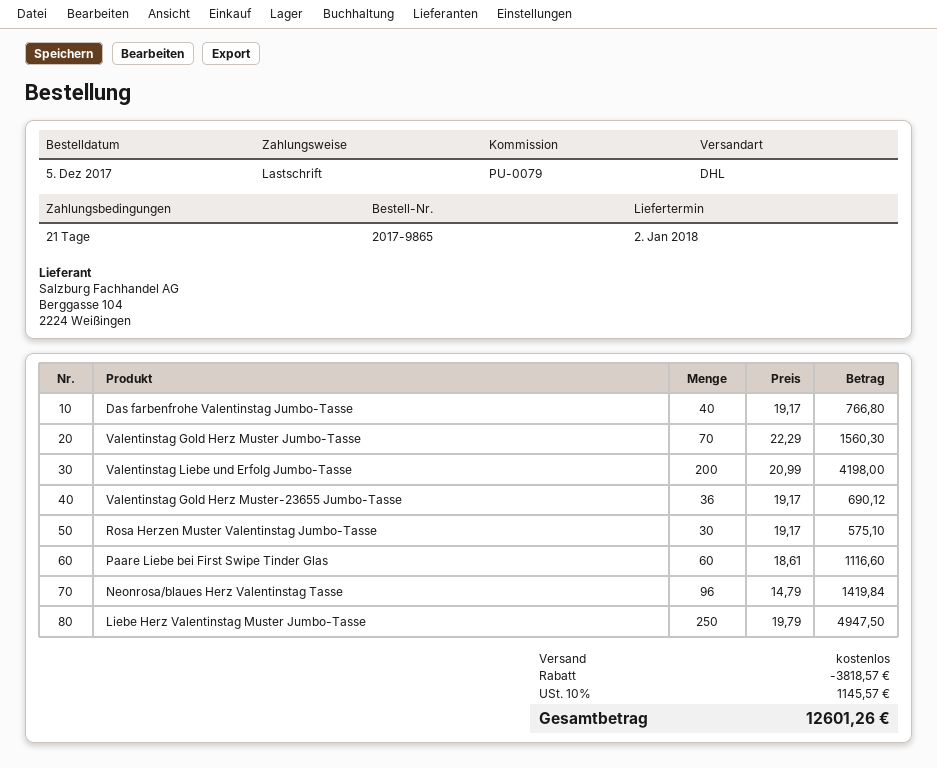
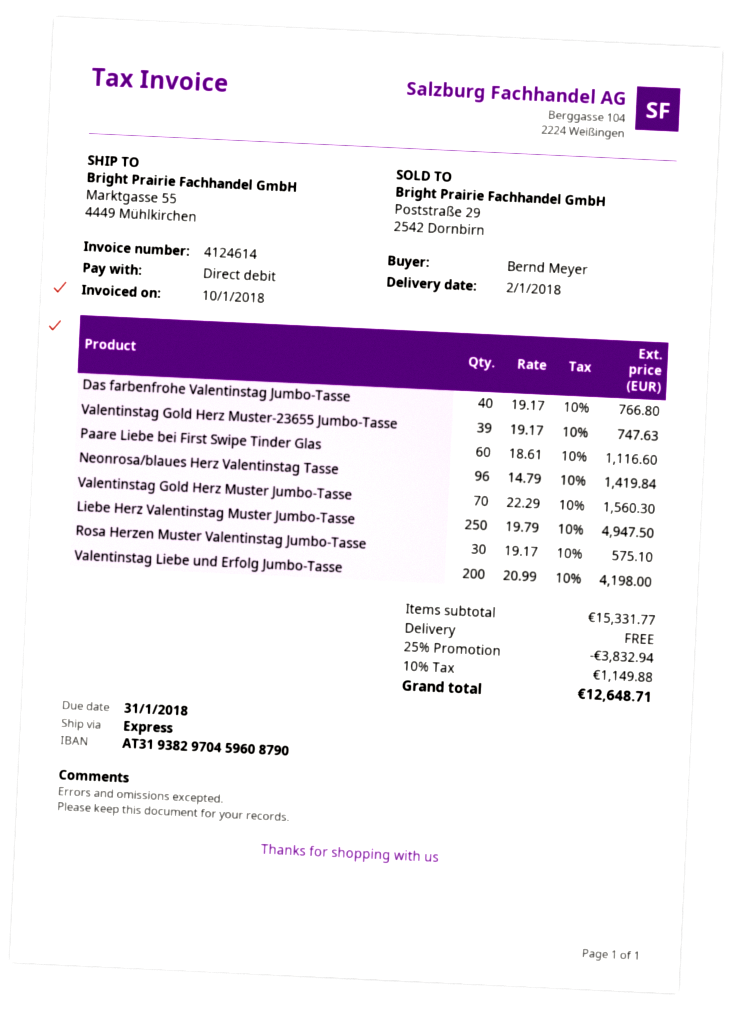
shipping method: DHL -> express
Valentinstag Gold Herz Muster-23655 Jumbo-Tasse: 36 x 19.17 = 690.12 -> 39 x 19.17 = 747.63
discount: 3818.57 -> 3832.94
tax: 10% = 1145.57 -> 10% = 1149.88
total: 12601.26 -> 12648.71

